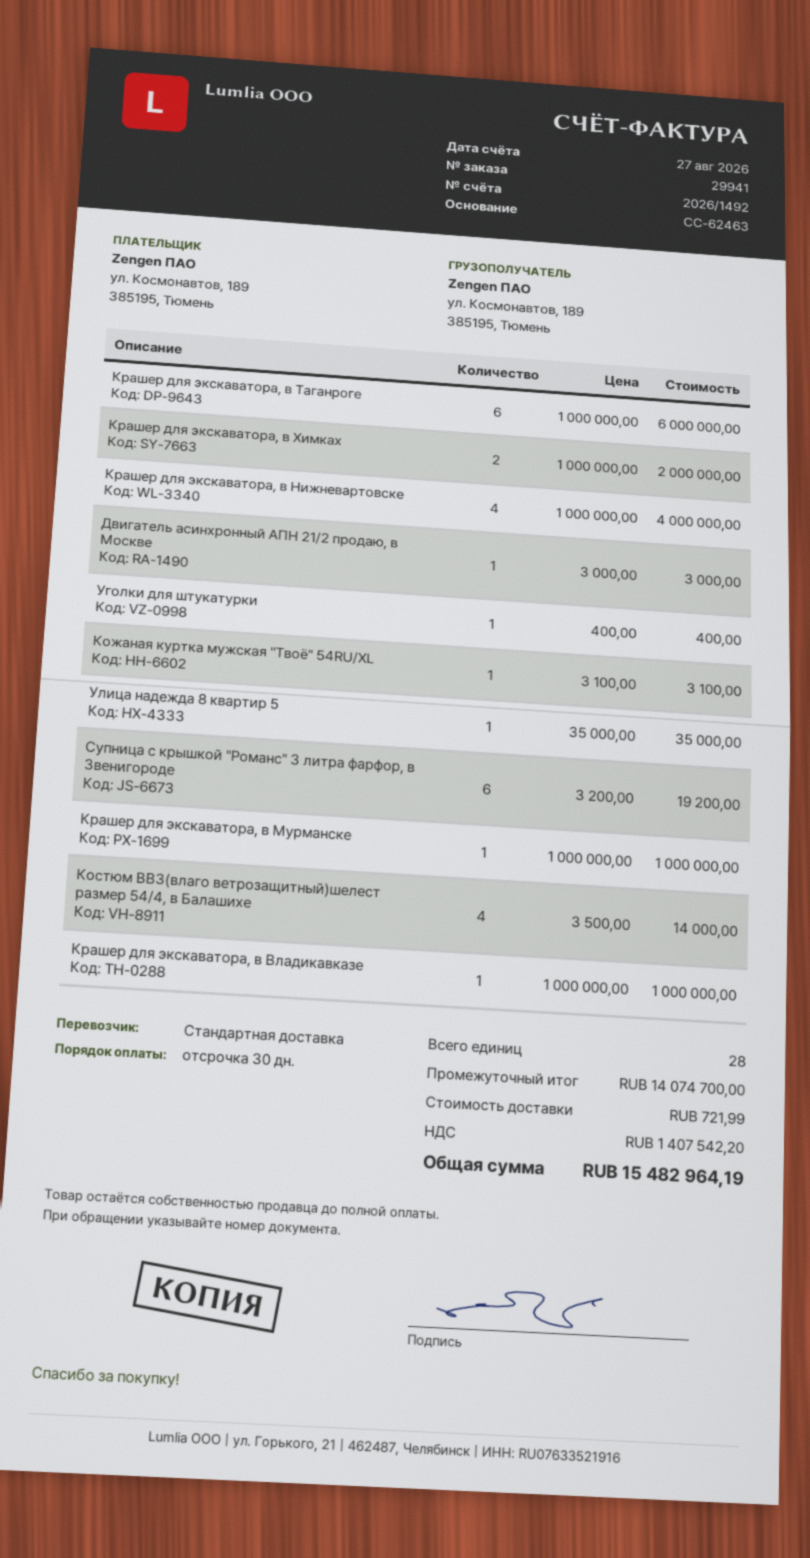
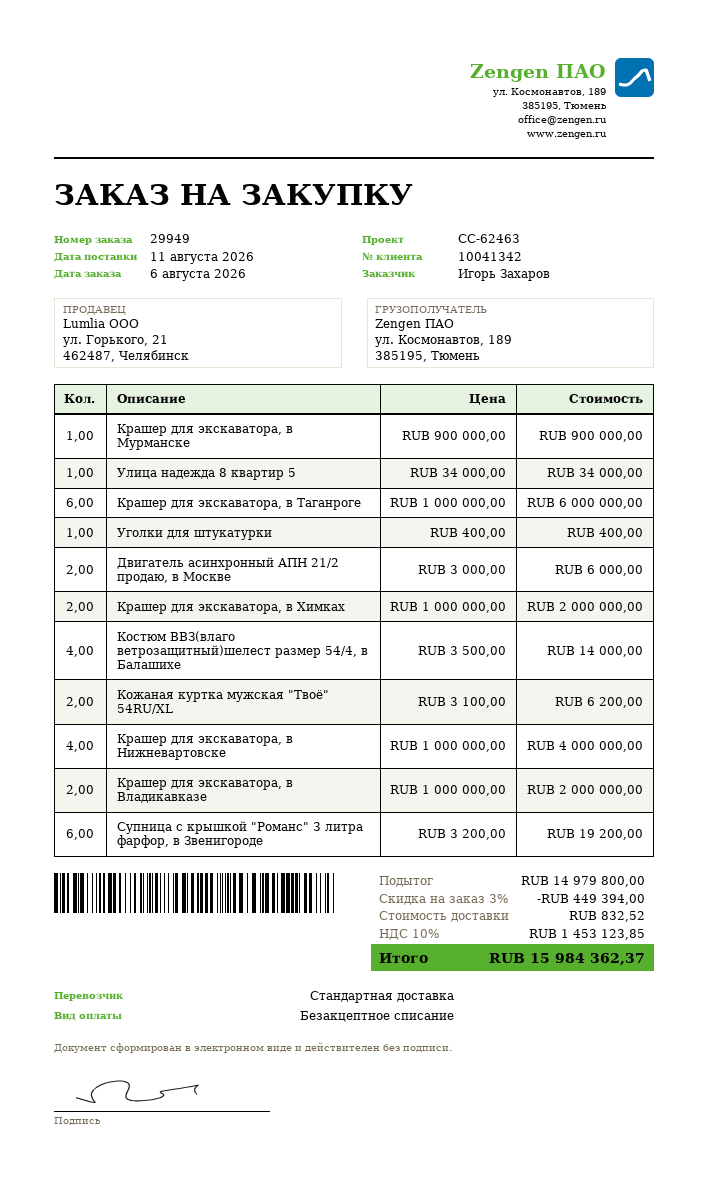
order number: 29941 -> 29949
Двигатель асинхронный АПН 21/2 продаю, в Москве: 1 x 3000.00 = 3000.00 -> 2 x 3000.00 = 6000.00
Кожаная куртка мужская "Твоё" 54RU/XL: 1 x 3100.00 = 3100.00 -> 2 x 3100.00 = 6200.00
Улица надежда 8 квартир 5: 1 x 35000.00 = 35000.00 -> 1 x 34000.00 = 34000.00
Крашер для экскаватора, в Мурманске: 1 x 1000000.00 = 1000000.00 -> 1 x 900000.00 = 900000.00
Крашер для экскаватора, в Владикавказе: 1 x 1000000.00 = 1000000.00 -> 2 x 1000000.00 = 2000000.00
subtotal: 14074700.00 -> 14979800.00
discount: none -> 3% = 449394.00
shipping: 721.99 -> 832.52
tax: 1407542.20 -> 1453123.85
total: 15482964.19 -> 15984362.37

